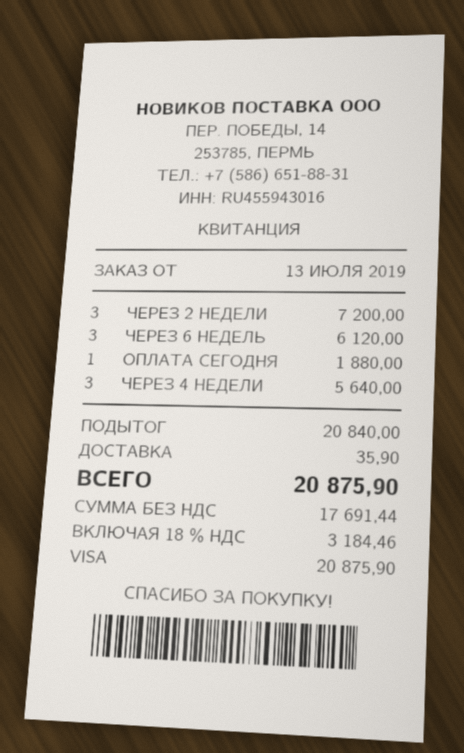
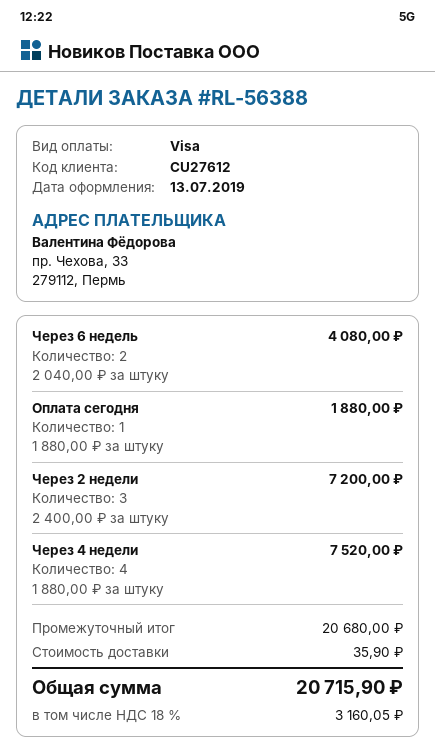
ЧЕРЕЗ 6 НЕДЕЛЬ: 3 for 6120.00 -> 2 for 4080.00
ЧЕРЕЗ 4 НЕДЕЛИ: 3 for 5640.00 -> 4 for 7520.00
subtotal: 20840.00 -> 20680.00
tax: 18% = 3184.46 -> 18% = 3160.05
total: 20875.90 -> 20715.90

